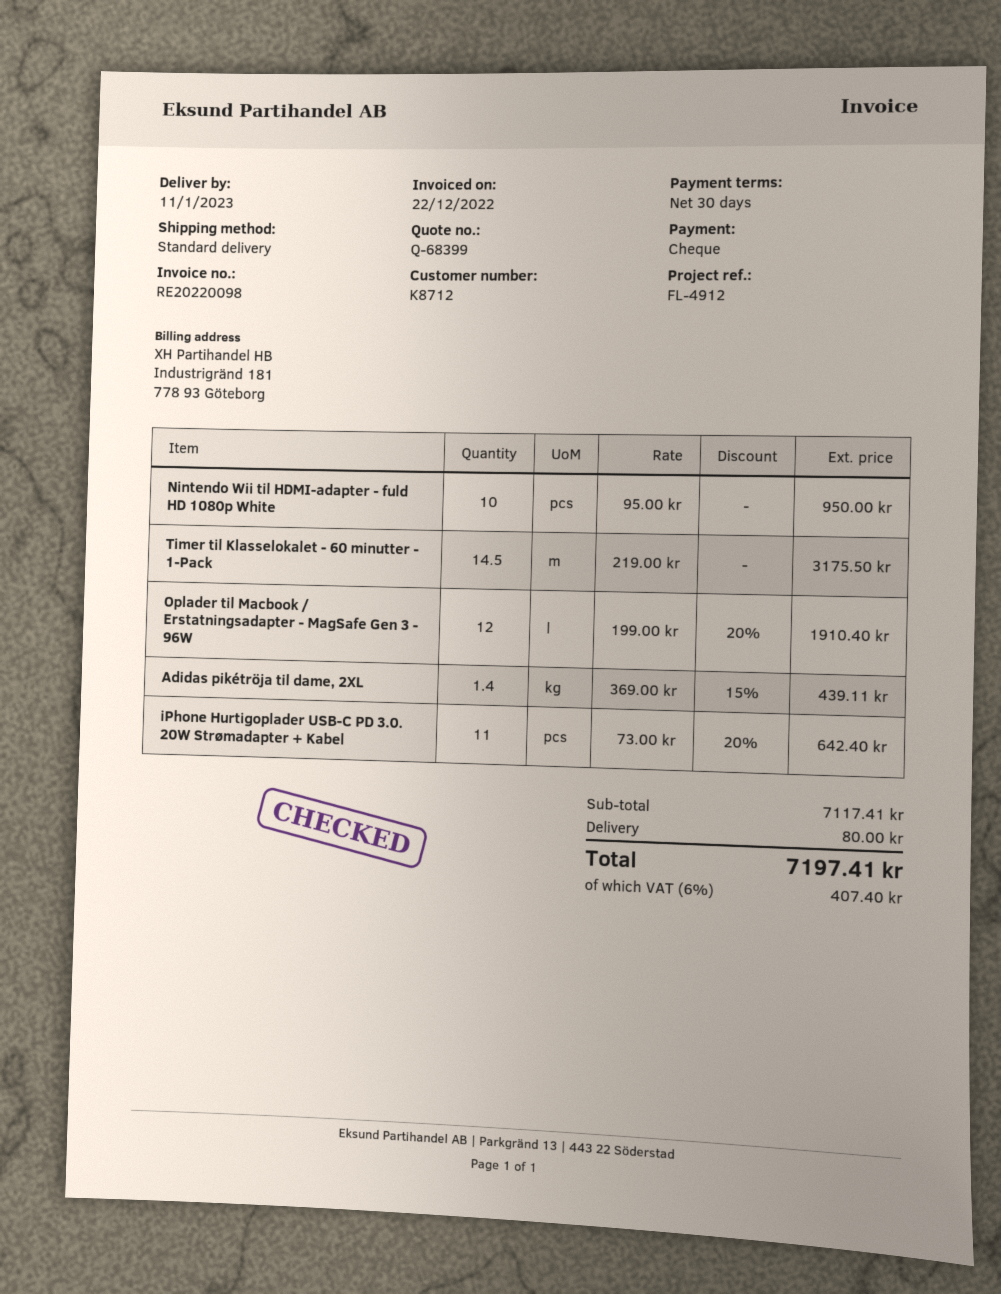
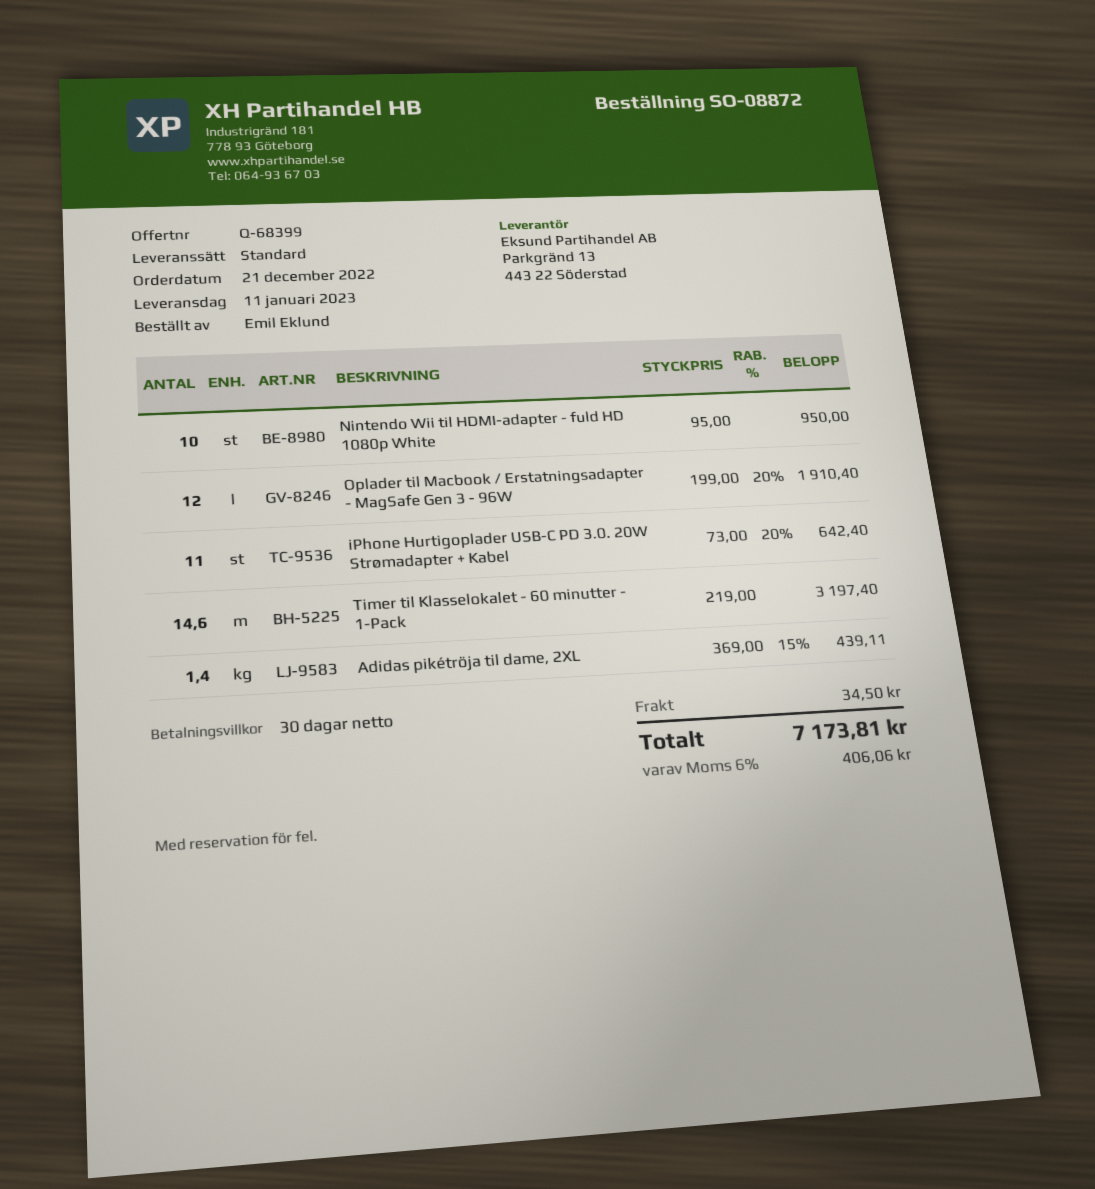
Timer til Klasselokalet - 60 minutter - 1-Pack: 14.5 x 219.00 = 3175.50 -> 14.6 x 219.00 = 3197.40
shipping: 80.00 -> 34.50
tax: 6% = 407.40 -> 6% = 406.06
total: 7197.41 -> 7173.81

